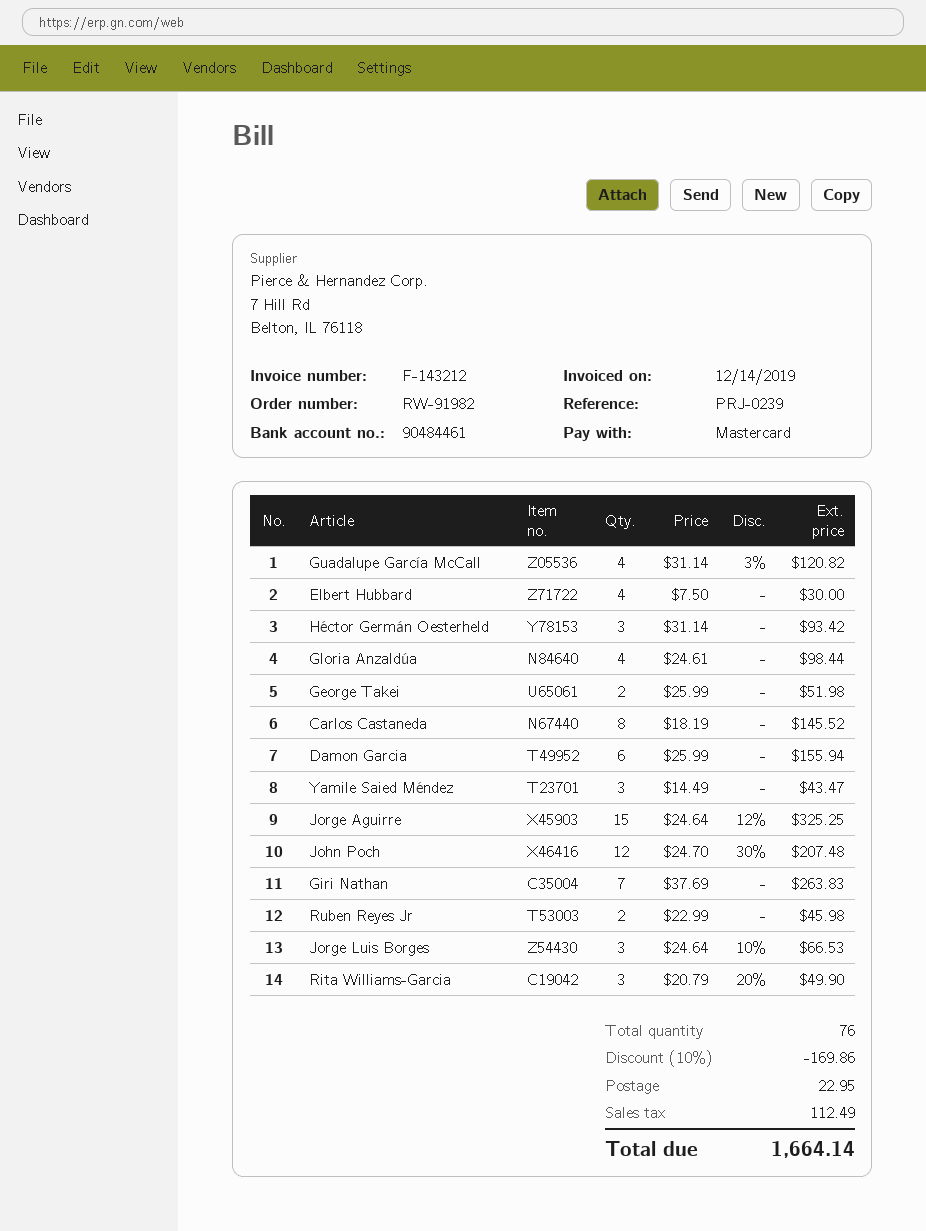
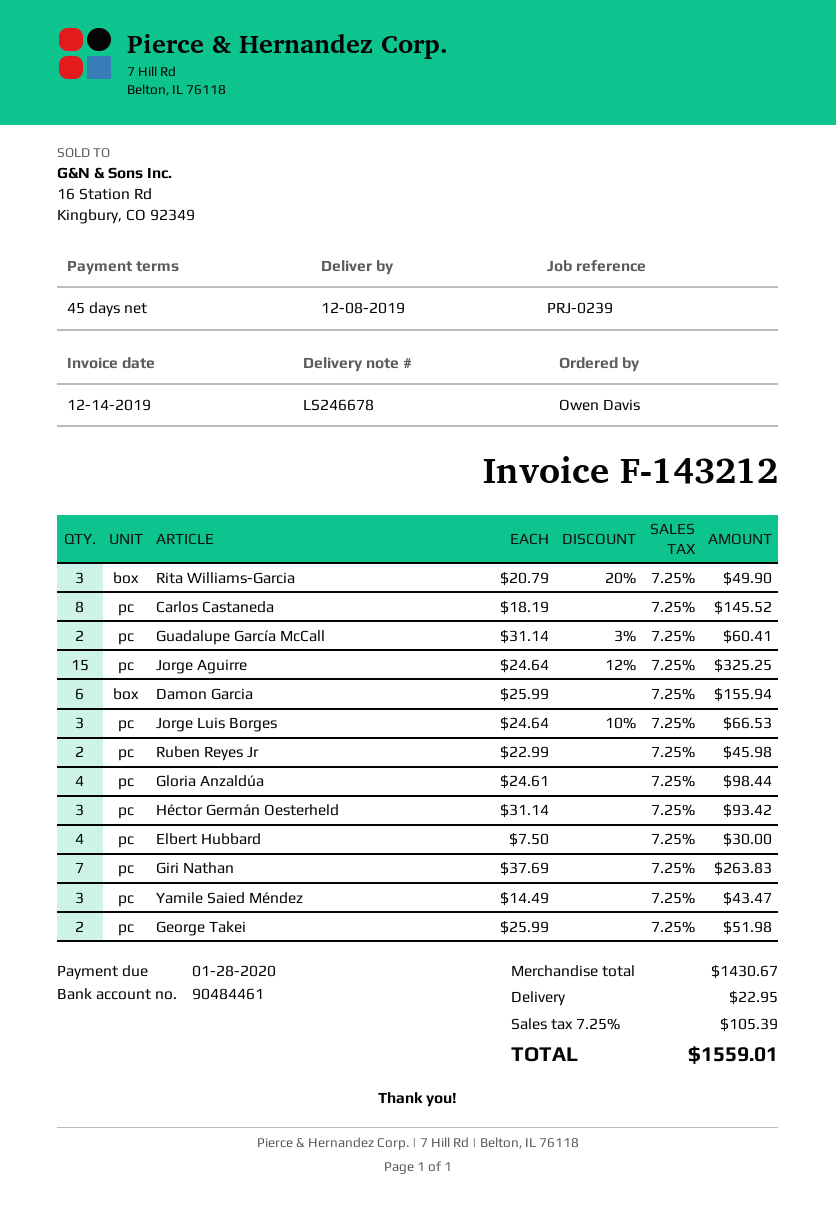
Guadalupe García McCall: 4 x 31.14 - 3% = 120.82 -> 2 x 31.14 - 3% = 60.41
John Poch: 12 x 24.70 - 30% = 207.48 -> none
discount: 10% = 169.86 -> none
tax: 112.49 -> 105.39
total: 1664.14 -> 1559.01

